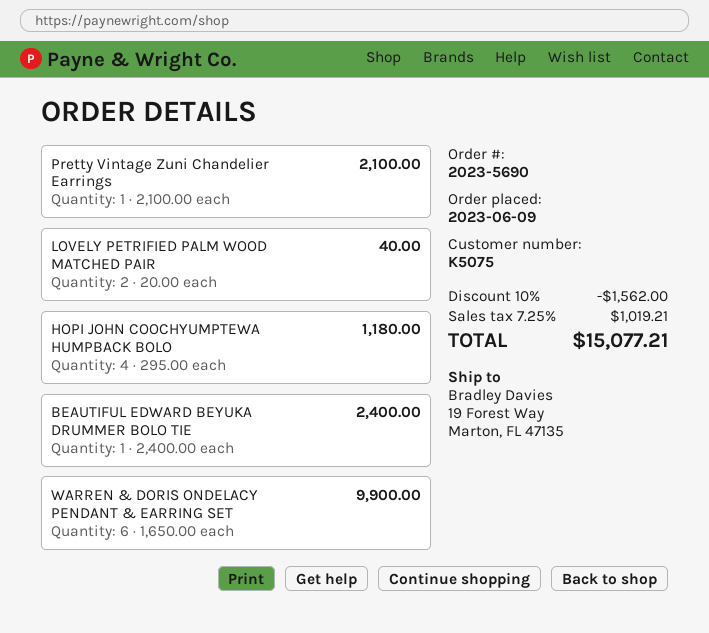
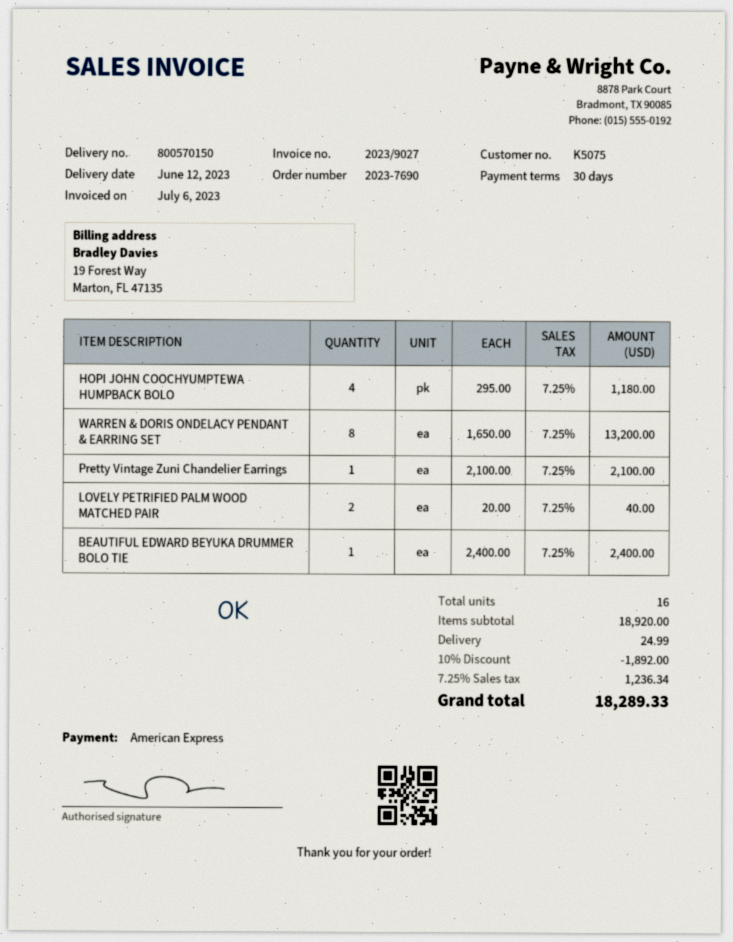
order number: 2023-5690 -> 2023-7690
WARREN & DORIS ONDELACY PENDANT & EARRING SET: 6 x 1650.00 = 9900.00 -> 8 x 1650.00 = 13200.00
discount: 10% = 1562.00 -> 10% = 1892.00
shipping: none -> 24.99
tax: 7.25% = 1019.21 -> 7.25% = 1236.34
total: 15077.21 -> 18289.33

